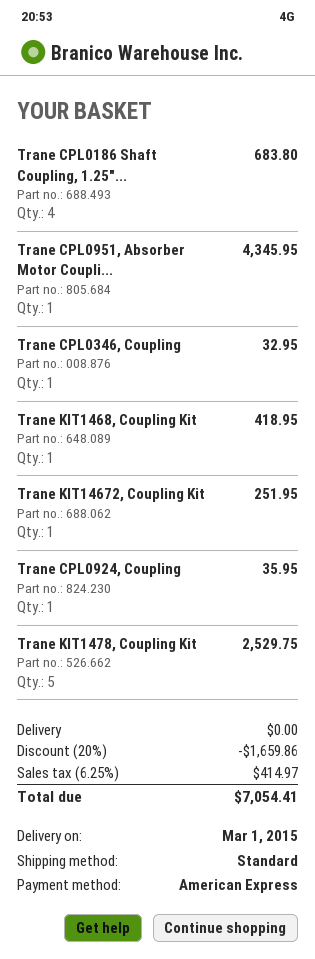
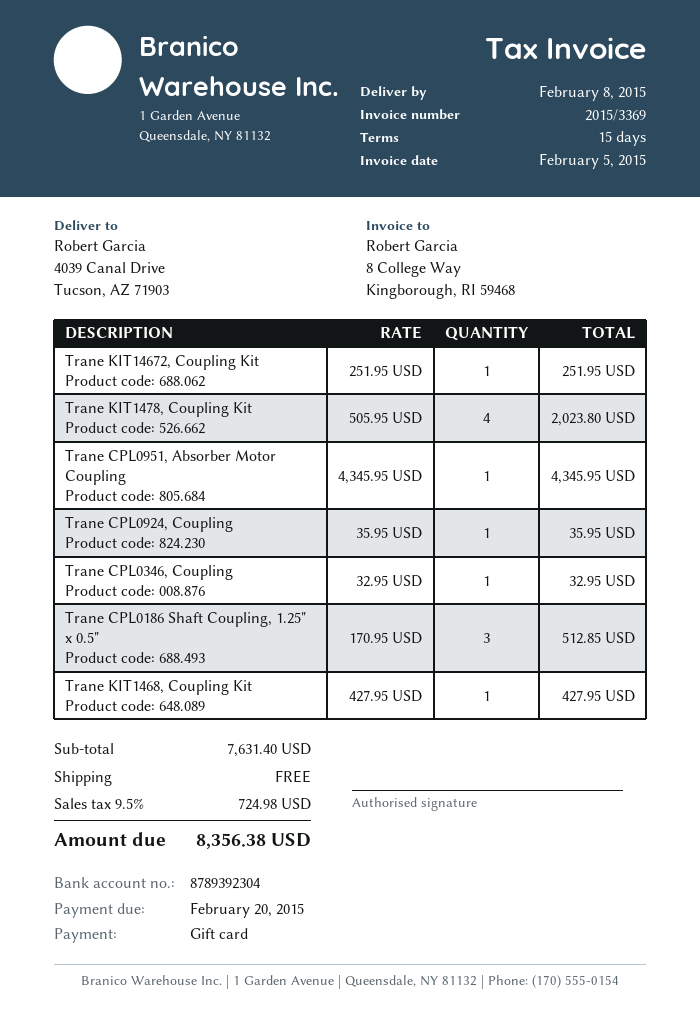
delivery date: 2015-03-01 -> 2015-02-08
payment method: American Express -> gift card
Trane CPL0186 Shaft Coupling, 1.25"...: 4 for 683.80 -> 3 for 512.85
Trane KIT1468, Coupling Kit: 1 for 418.95 -> 1 for 427.95
Trane KIT1478, Coupling Kit: 5 for 2529.75 -> 4 for 2023.80
discount: 20% = 1659.86 -> none
tax: 6.25% = 414.97 -> 9.5% = 724.98
total: 7054.41 -> 8356.38

